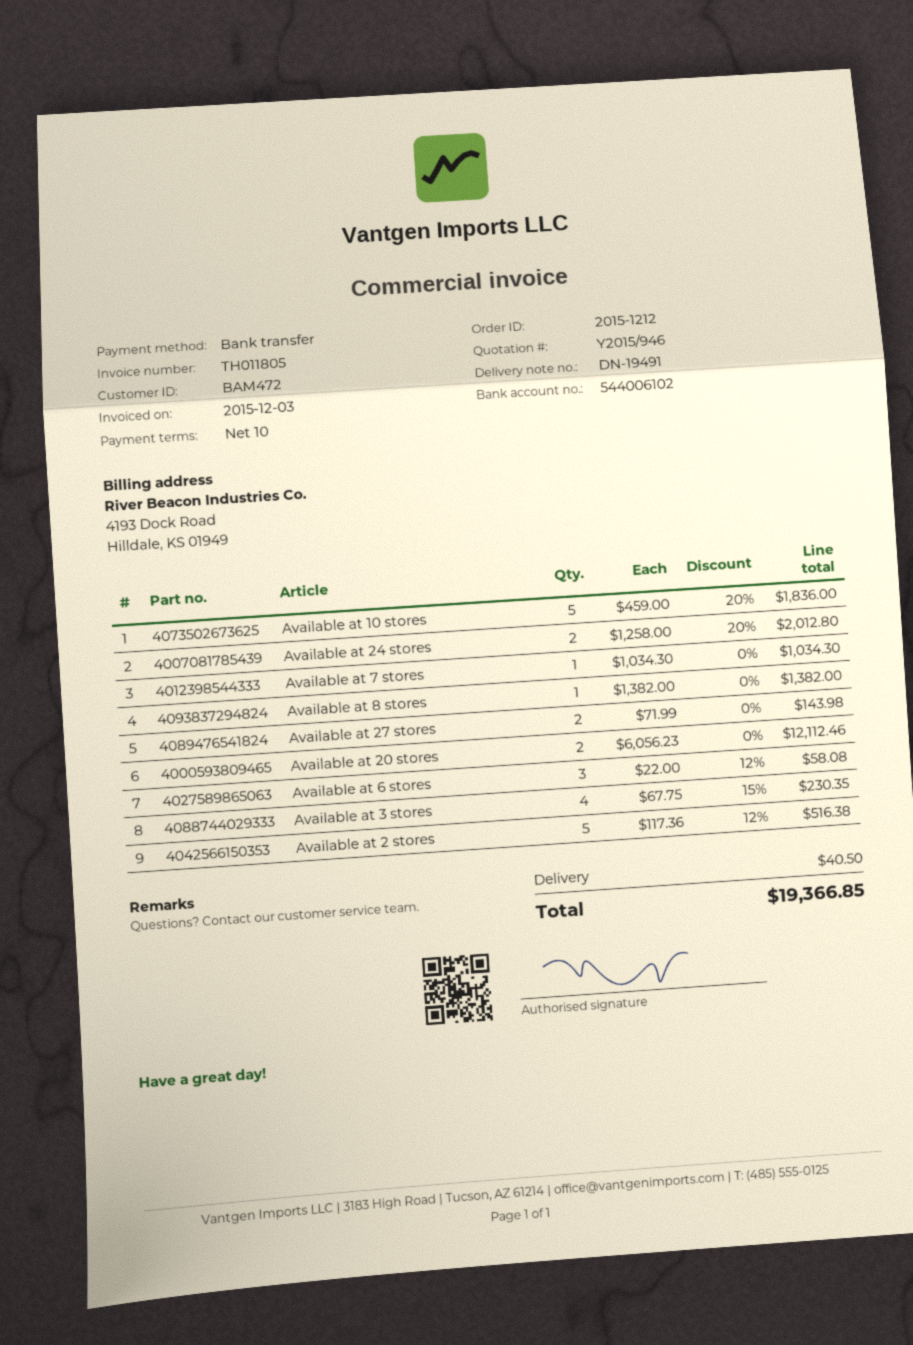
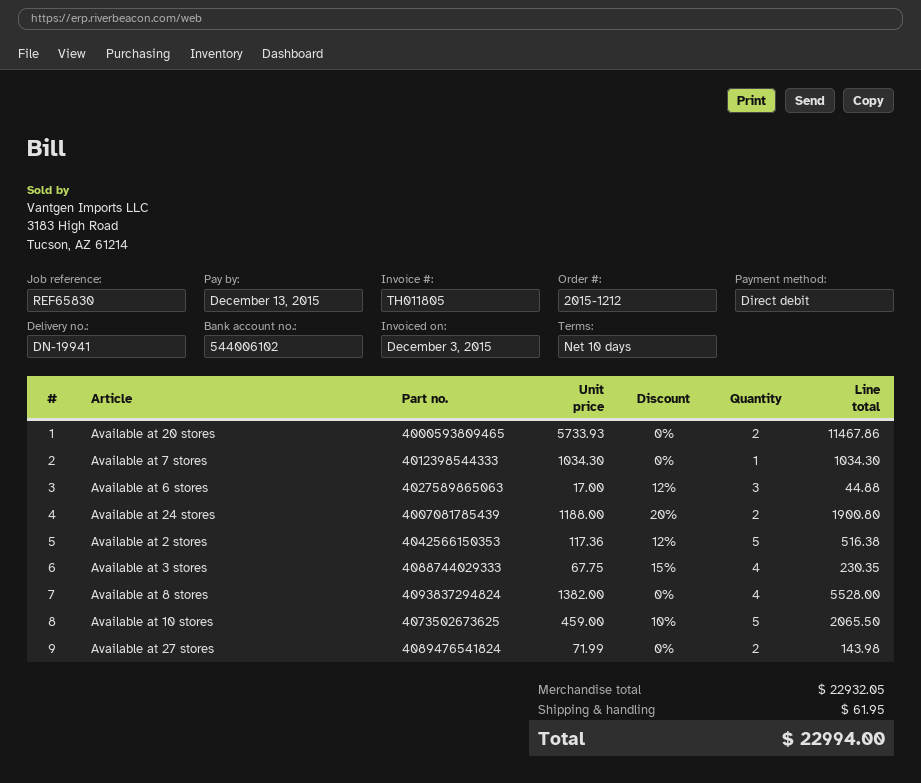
delivery note number: DN-19491 -> DN-19941
payment method: bank transfer -> direct debit
Available at 10 stores: 5 x 459.00 - 20% = 1836.00 -> 5 x 459.00 - 10% = 2065.50
Available at 24 stores: 2 x 1258.00 - 20% = 2012.80 -> 2 x 1188.00 - 20% = 1900.80
Available at 8 stores: 1 x 1382.00 = 1382.00 -> 4 x 1382.00 = 5528.00
Available at 20 stores: 2 x 6056.23 = 12112.46 -> 2 x 5733.93 = 11467.86
Available at 6 stores: 3 x 22.00 - 12% = 58.08 -> 3 x 17.00 - 12% = 44.88
shipping: 40.50 -> 61.95
total: 19366.85 -> 22994.00

